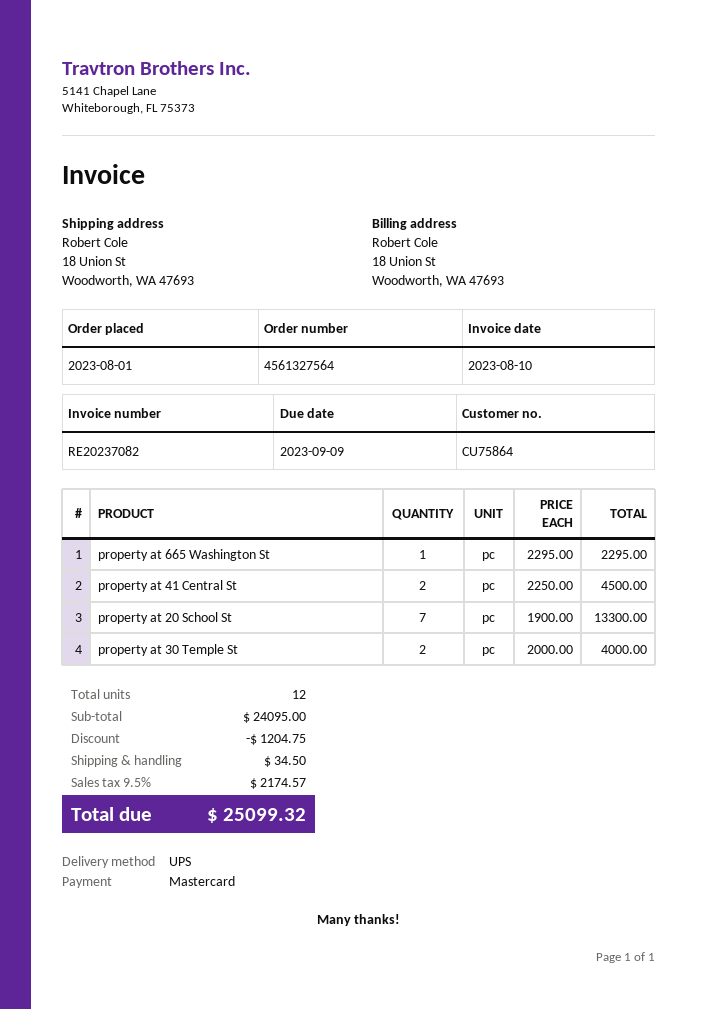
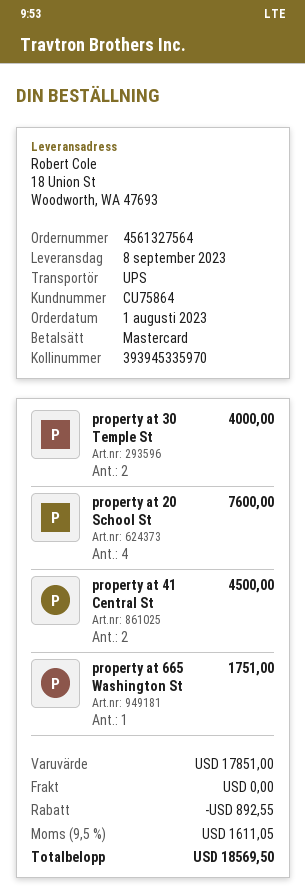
property at 665 Washington St: 1 for 2295.00 -> 1 for 1751.00
property at 20 School St: 7 for 13300.00 -> 4 for 7600.00
subtotal: 24095.00 -> 17851.00
discount: 1204.75 -> 892.55
shipping: 34.50 -> 0.00
tax: 9.5% = 2174.57 -> 9.5% = 1611.05
total: 25099.32 -> 18569.50

